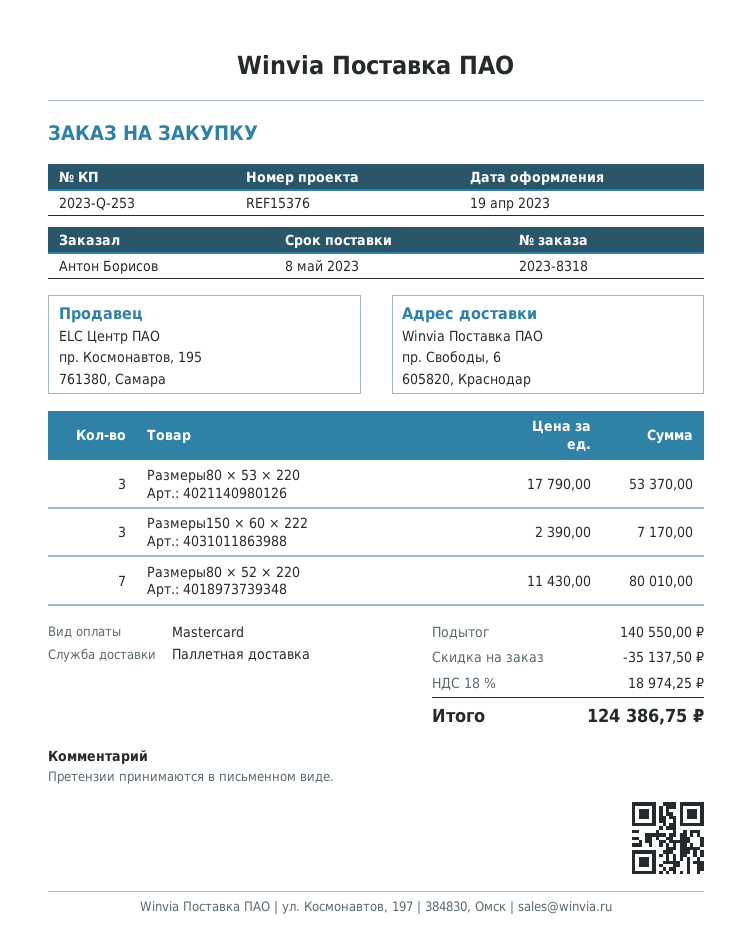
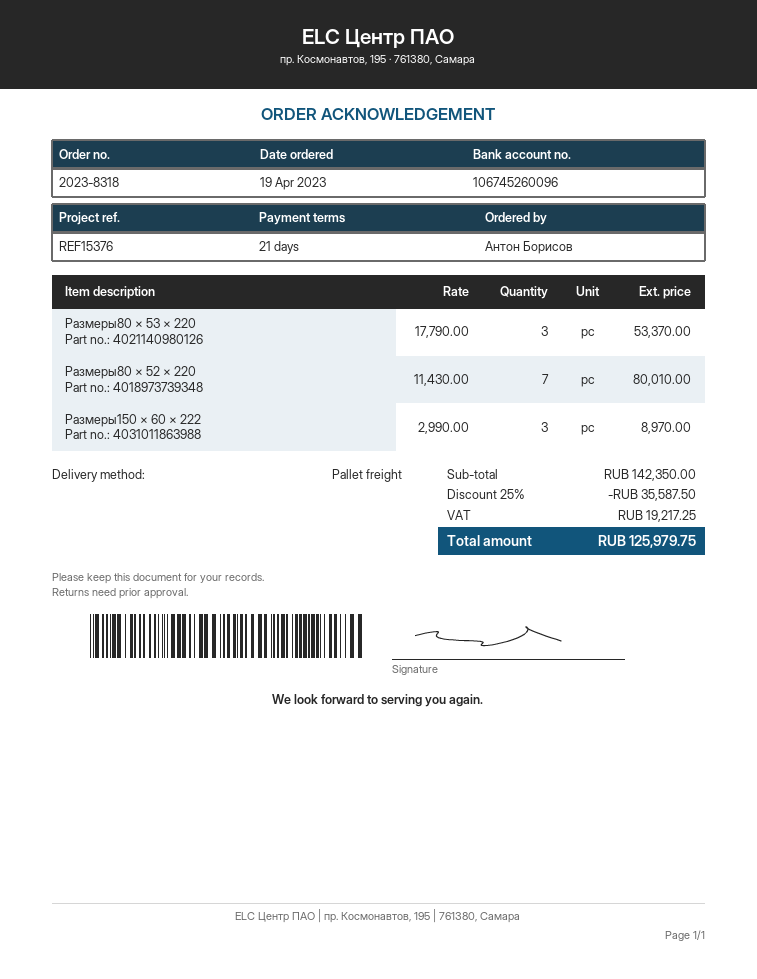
Размеры150 × 60 × 222: 3 x 2390.00 = 7170.00 -> 3 x 2990.00 = 8970.00
subtotal: 140550.00 -> 142350.00
discount: 35137.50 -> 35587.50
tax: 18974.25 -> 19217.25
total: 124386.75 -> 125979.75

